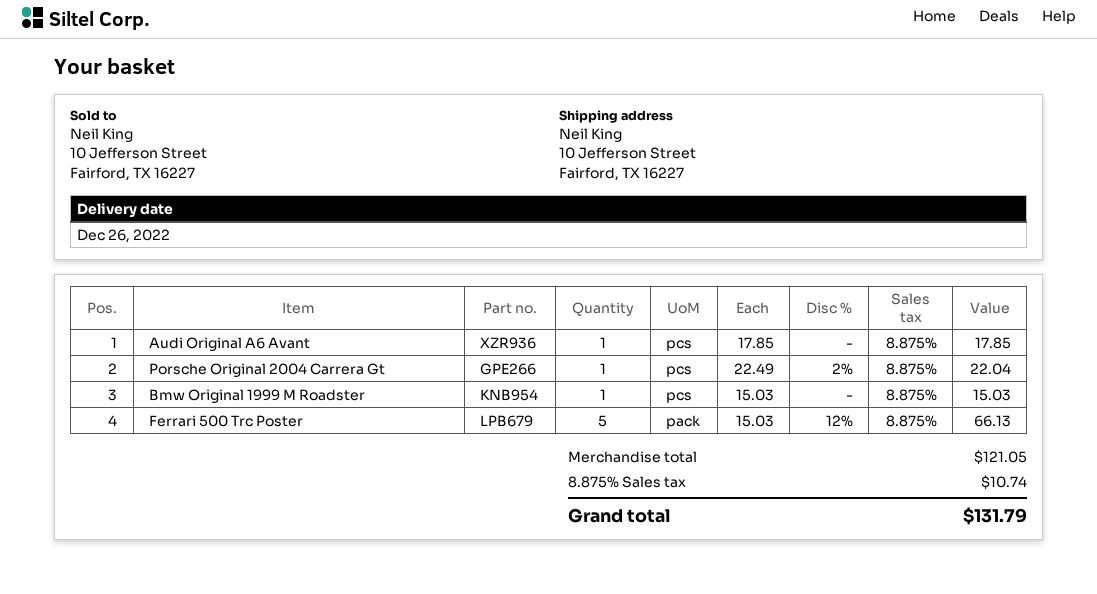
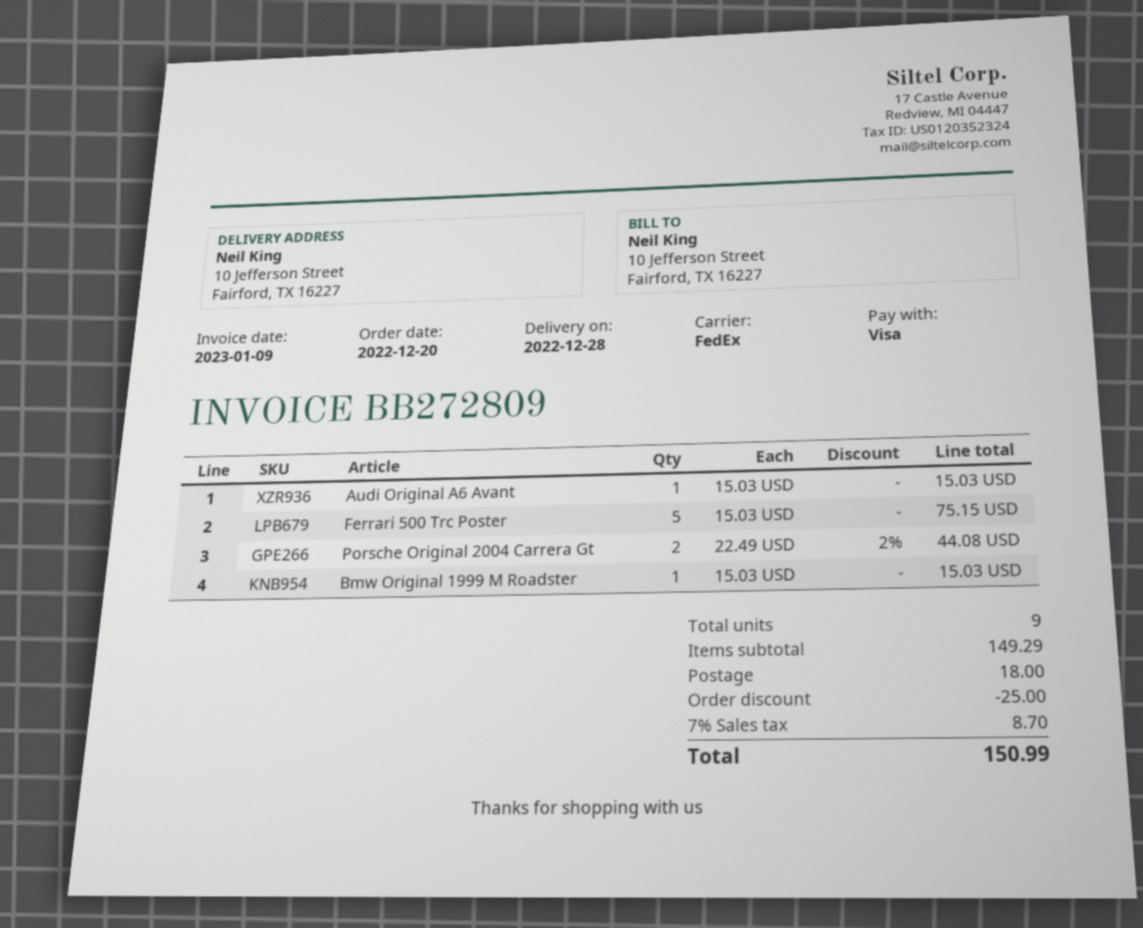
delivery date: 2022-12-26 -> 2022-12-28
Audi Original A6 Avant: 1 x 17.85 = 17.85 -> 1 x 15.03 = 15.03
Porsche Original 2004 Carrera Gt: 1 x 22.49 - 2% = 22.04 -> 2 x 22.49 - 2% = 44.08
Ferrari 500 Trc Poster: 5 x 15.03 - 12% = 66.13 -> 5 x 15.03 = 75.15
subtotal: 121.05 -> 149.29
discount: none -> 25.00
shipping: none -> 18.00
tax: 8.875% = 10.74 -> 7% = 8.70
total: 131.79 -> 150.99

